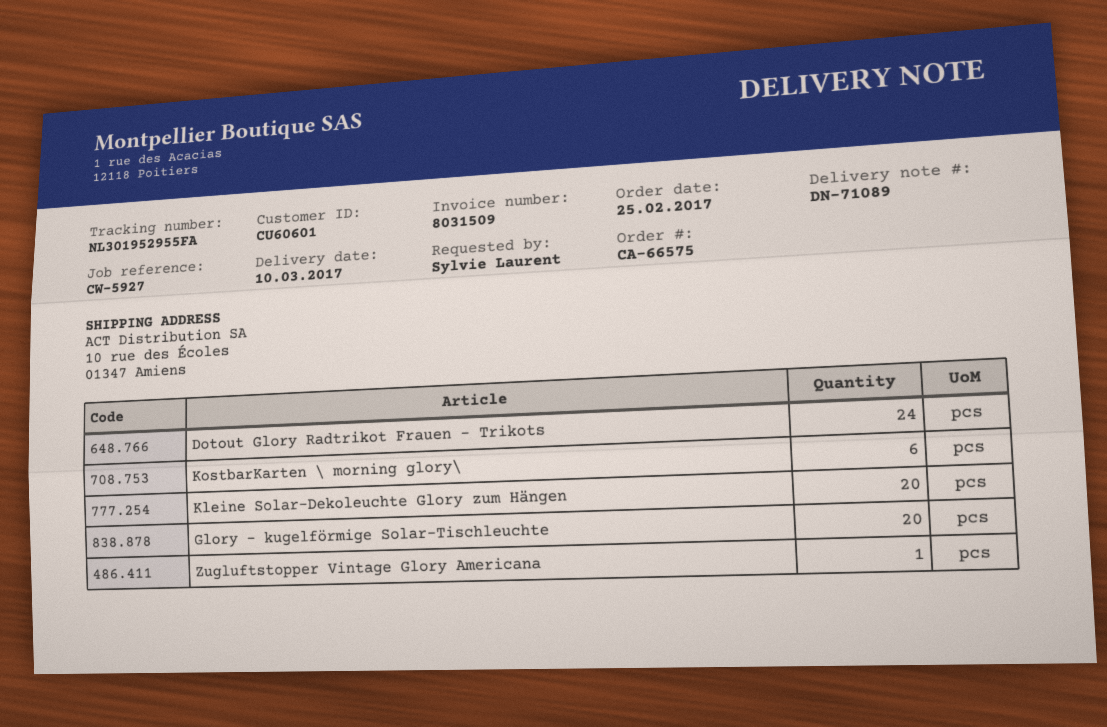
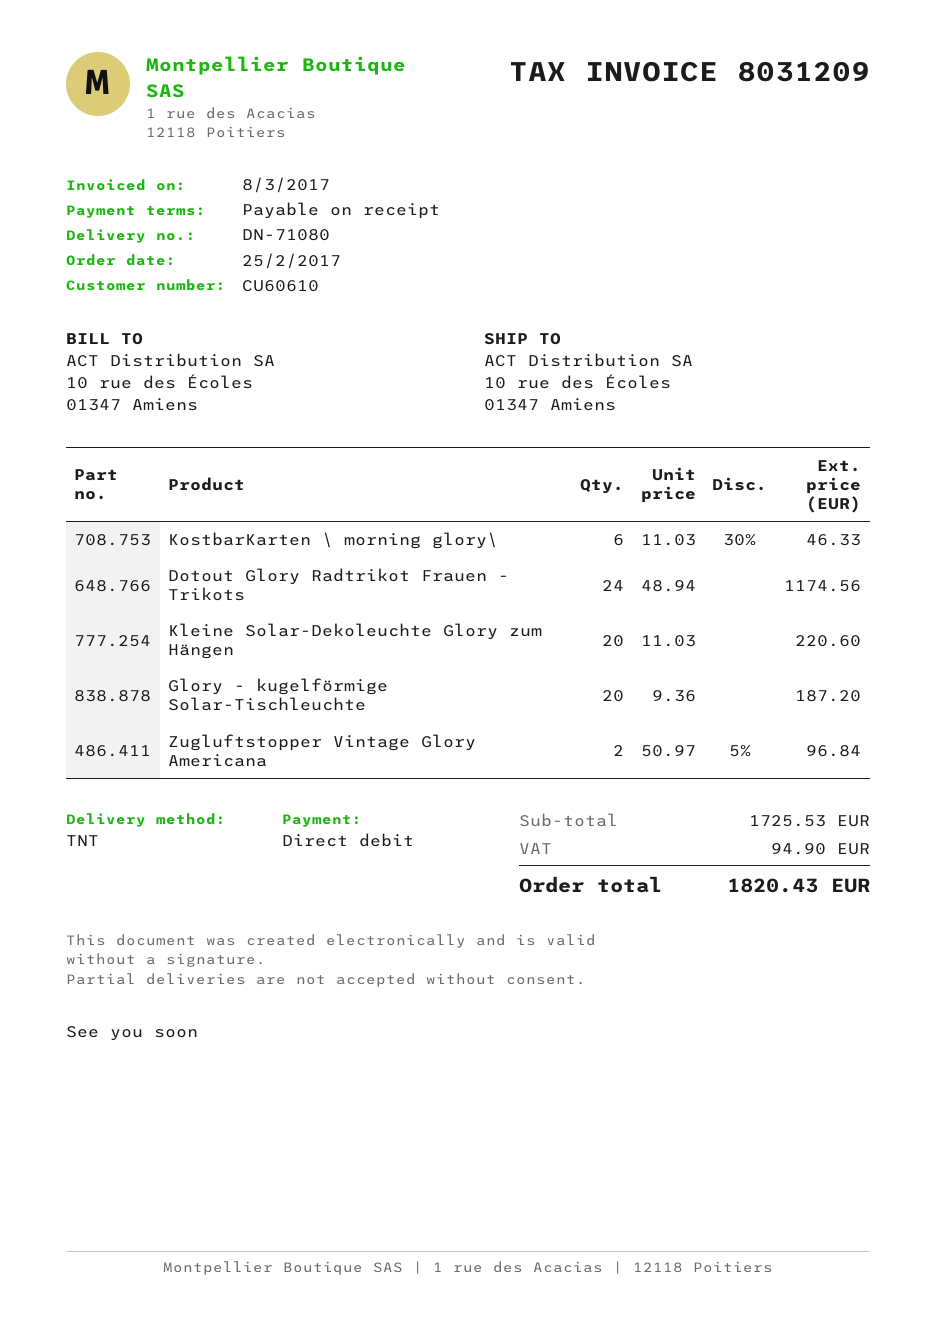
delivery note number: DN-71089 -> DN-71080
invoice number: 8031509 -> 8031209
customer number: CU60601 -> CU60610
Zugluftstopper Vintage Glory Americana: 1 -> 2

